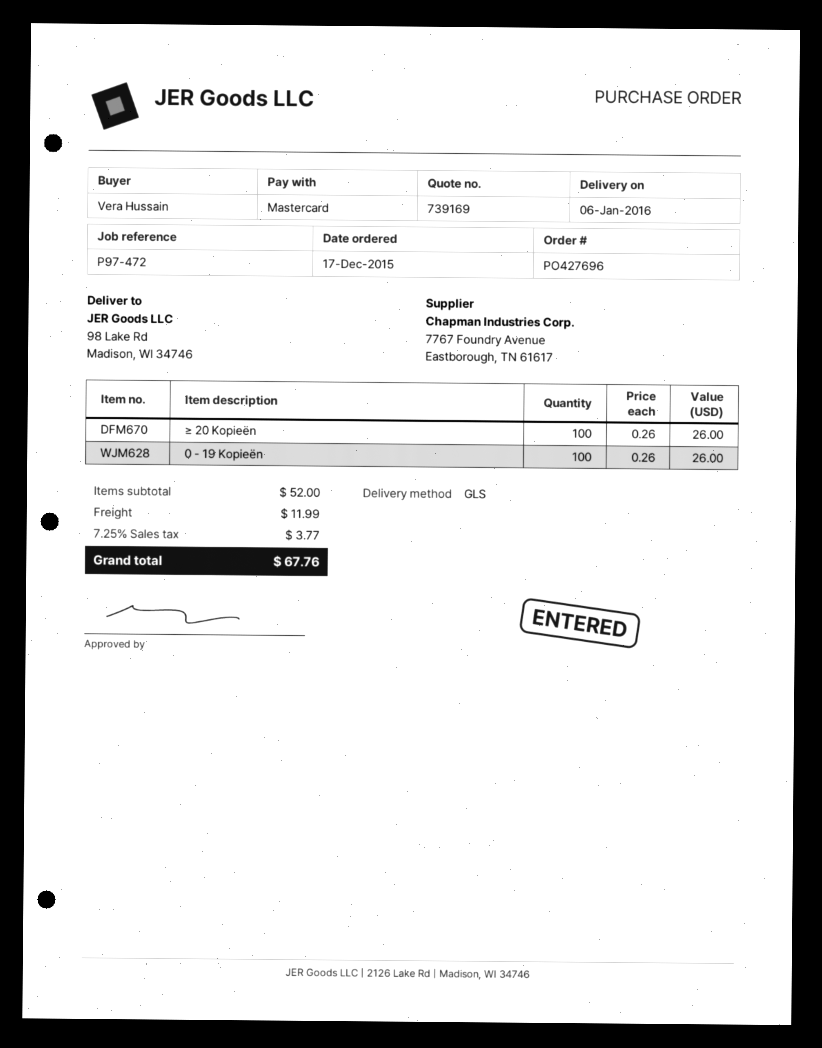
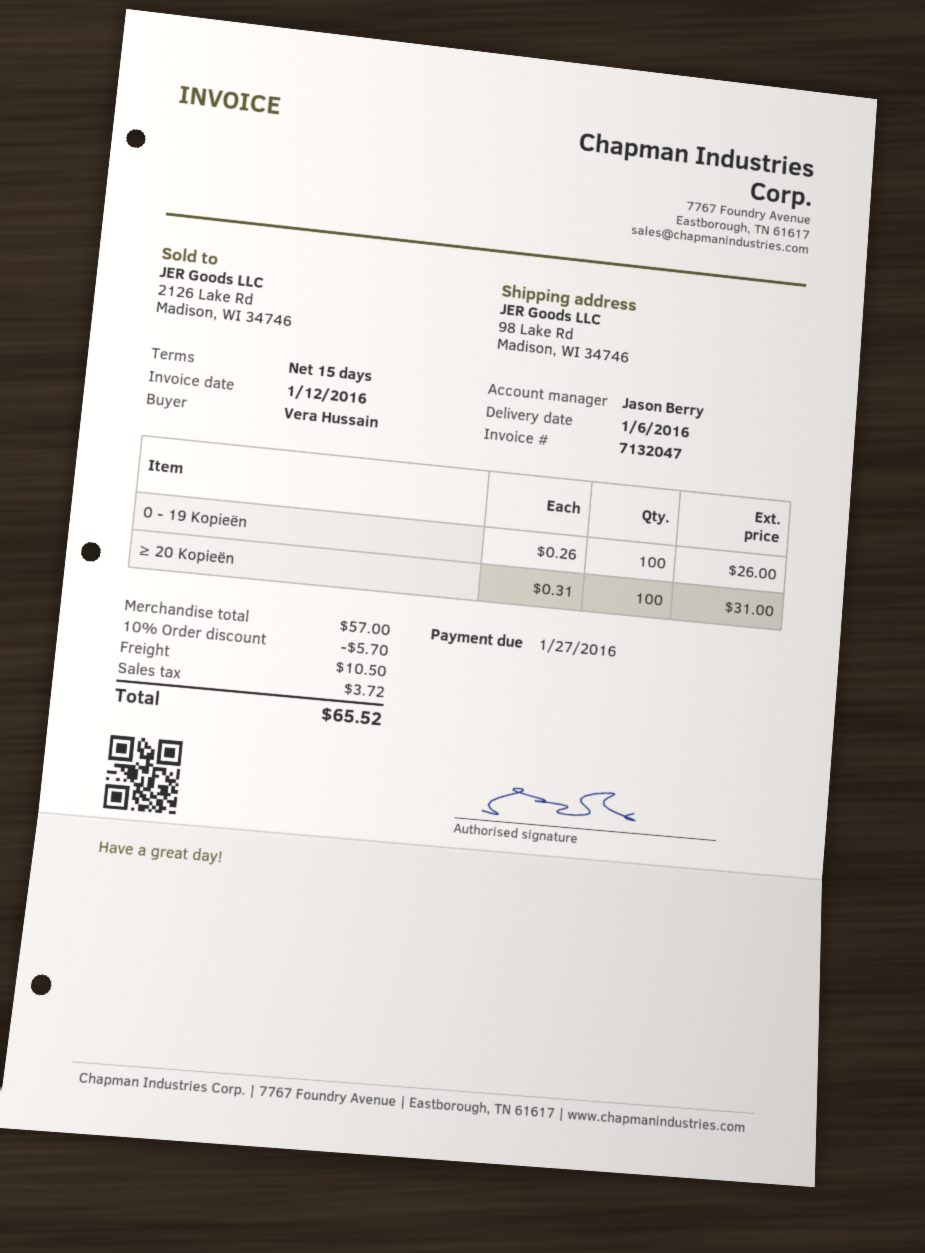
≥ 20 Kopieën: 100 x 0.26 = 26.00 -> 100 x 0.31 = 31.00
subtotal: 52.00 -> 57.00
discount: none -> 10% = 5.70
shipping: 11.99 -> 10.50
tax: 3.77 -> 3.72
total: 67.76 -> 65.52

